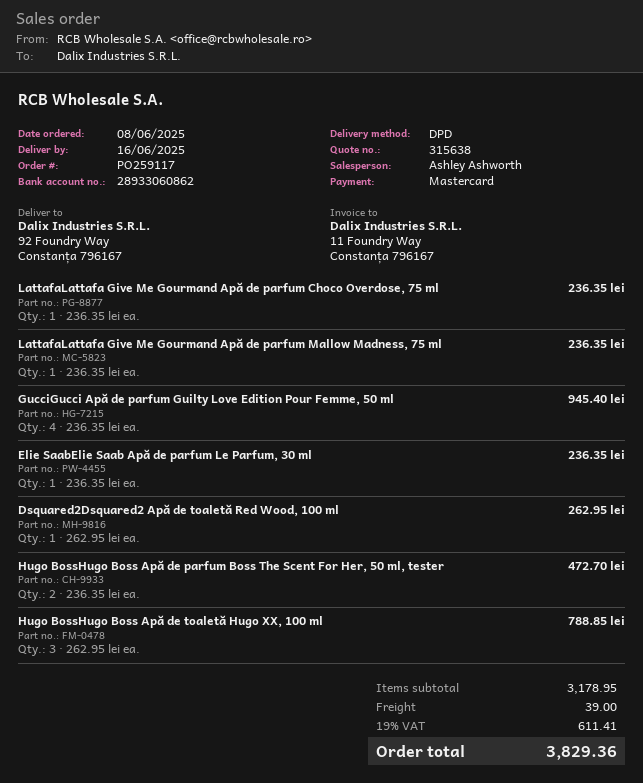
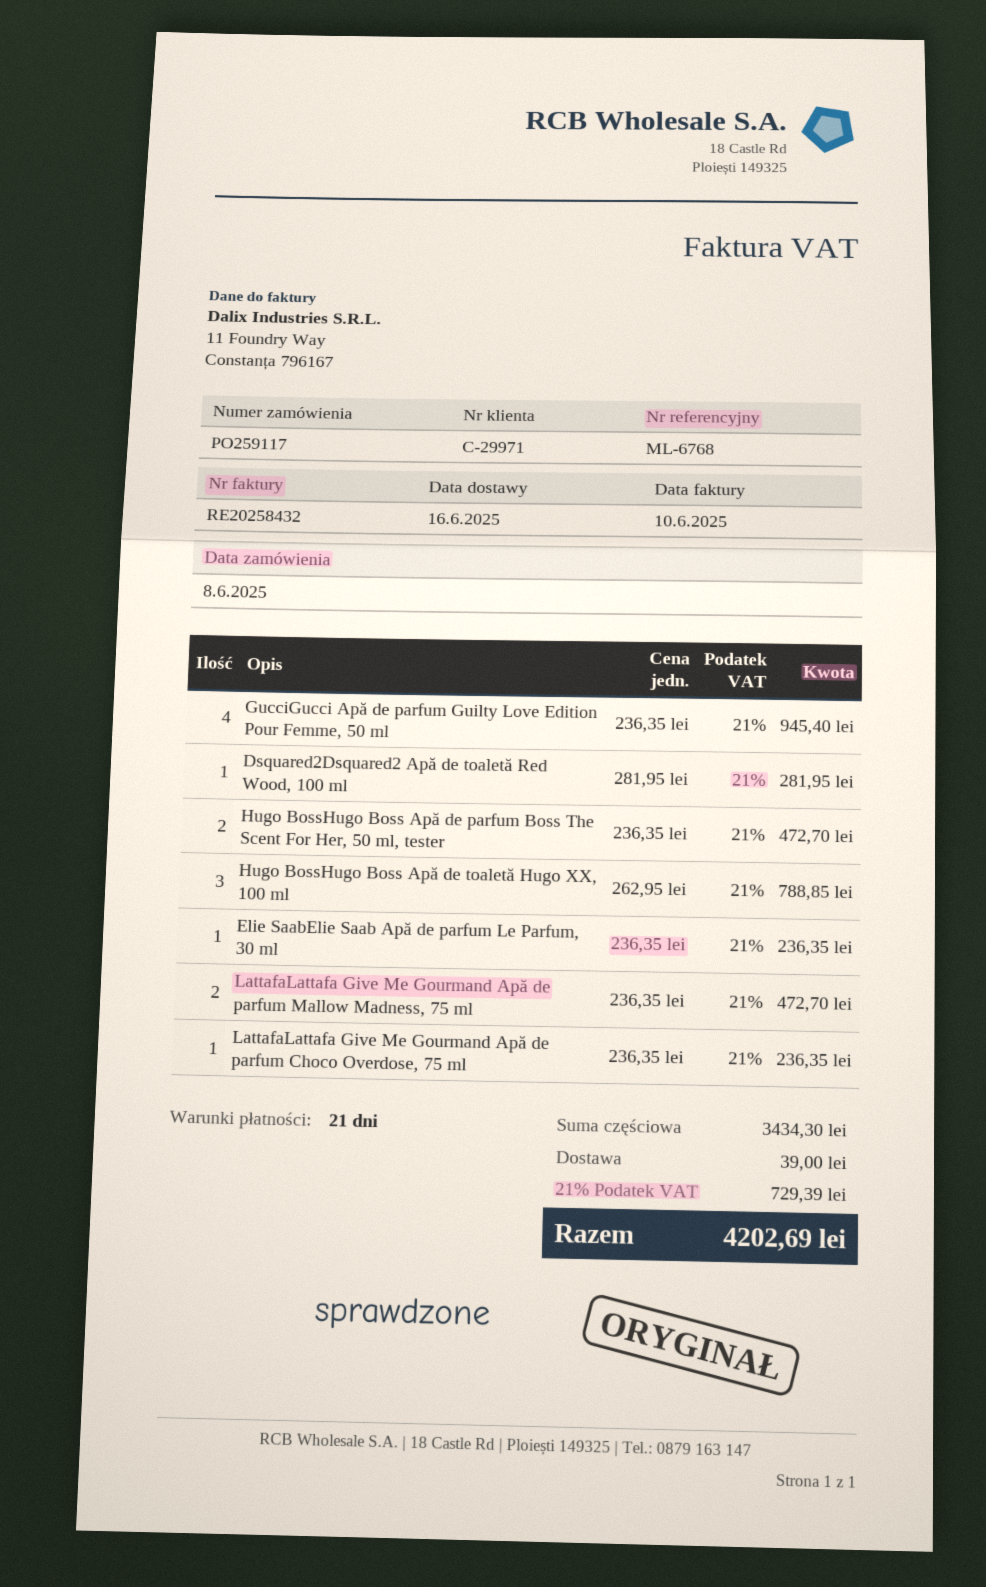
LattafaLattafa Give Me Gourmand Apă de parfum Mallow Madness, 75 ml: 1 x 236.35 = 236.35 -> 2 x 236.35 = 472.70
Dsquared2Dsquared2 Apă de toaletă Red Wood, 100 ml: 1 x 262.95 = 262.95 -> 1 x 281.95 = 281.95
subtotal: 3178.95 -> 3434.30
tax: 19% = 611.41 -> 21% = 729.39
total: 3829.36 -> 4202.69

